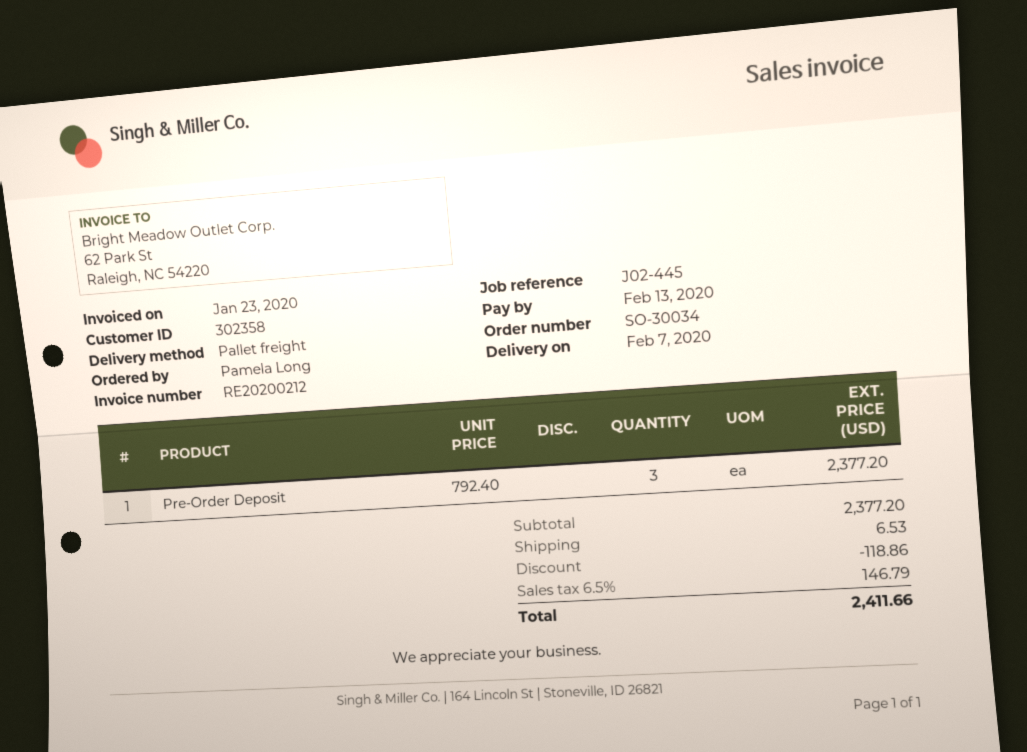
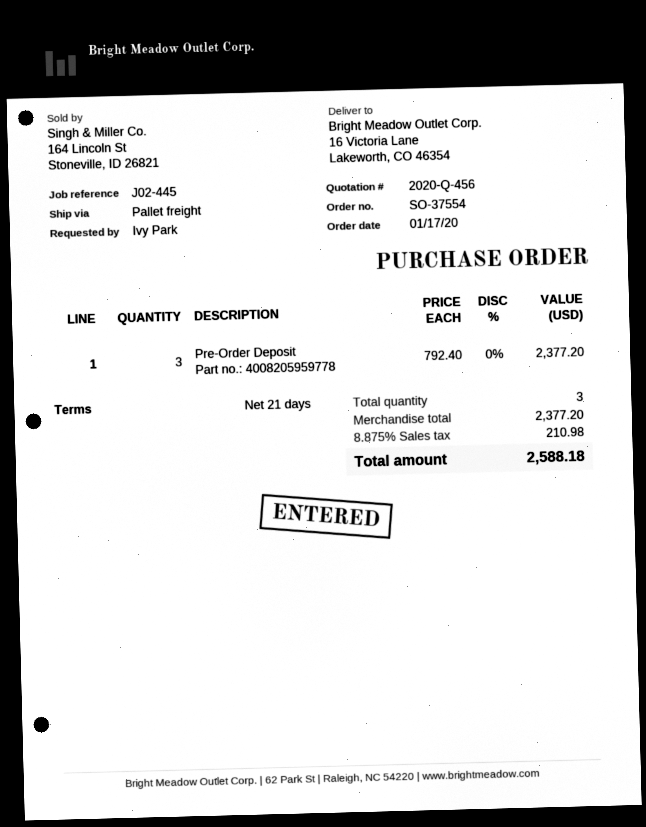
order number: SO-30034 -> SO-37554
ordered by: Pamela Long -> Ivy Park
discount: 118.86 -> none
shipping: 6.53 -> none
tax: 6.5% = 146.79 -> 8.875% = 210.98
total: 2411.66 -> 2588.18

